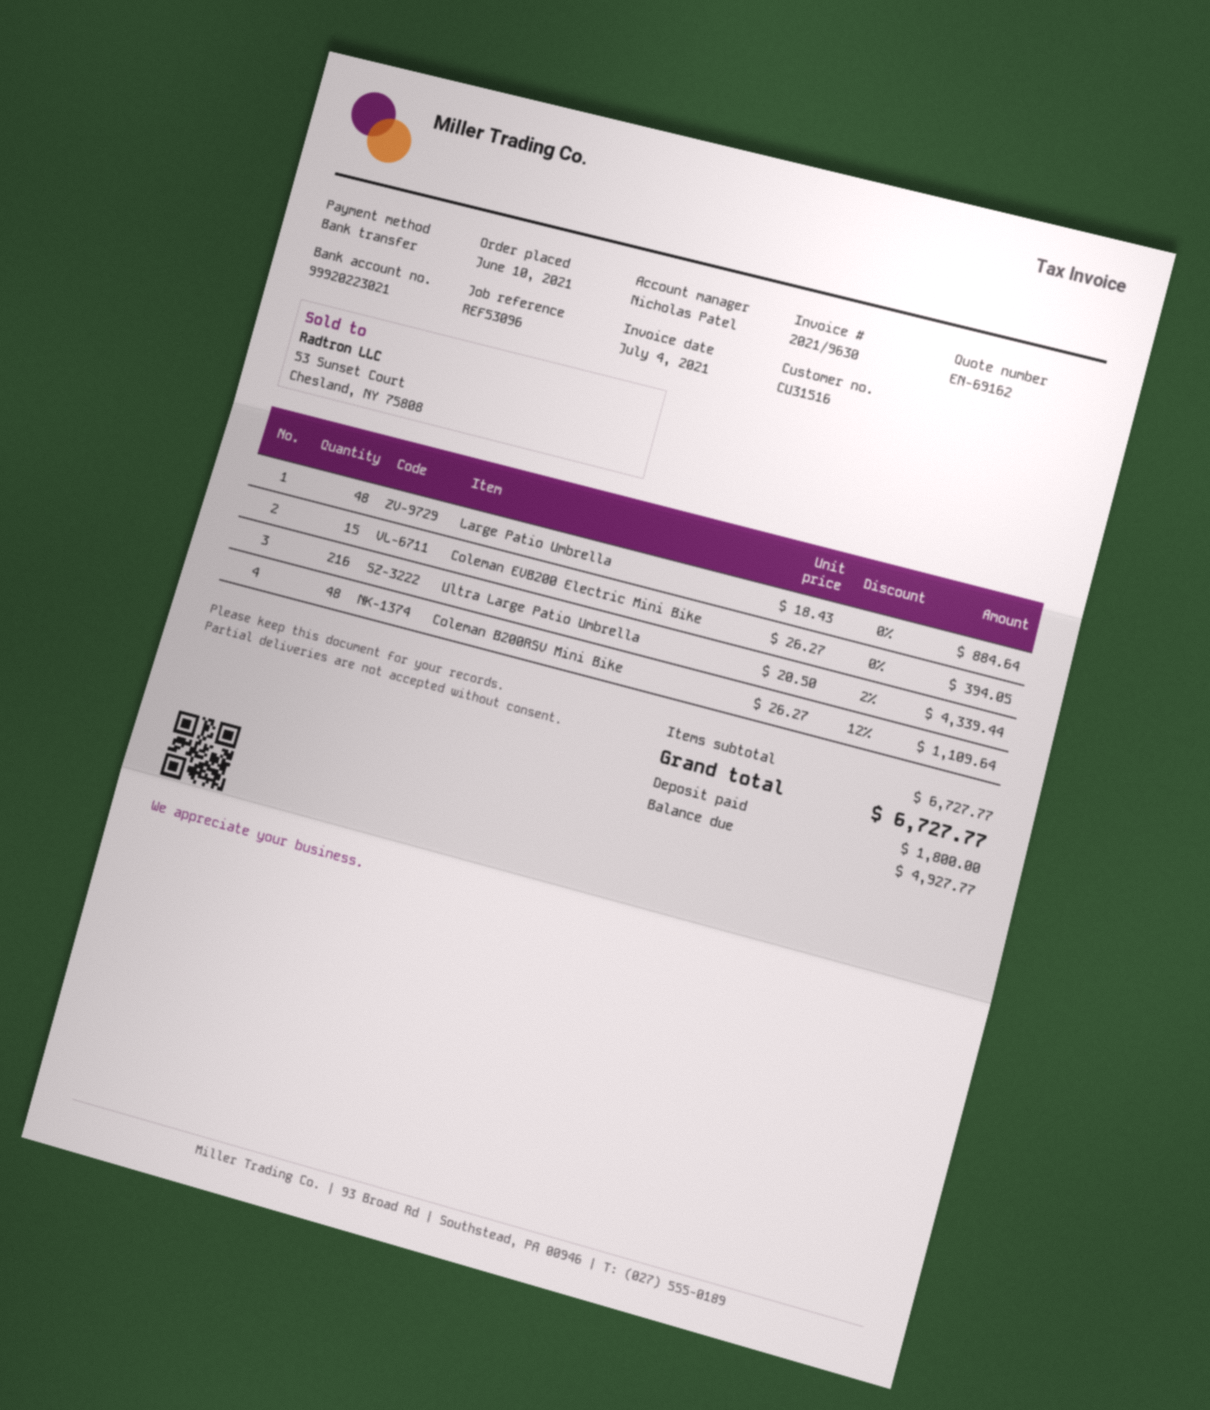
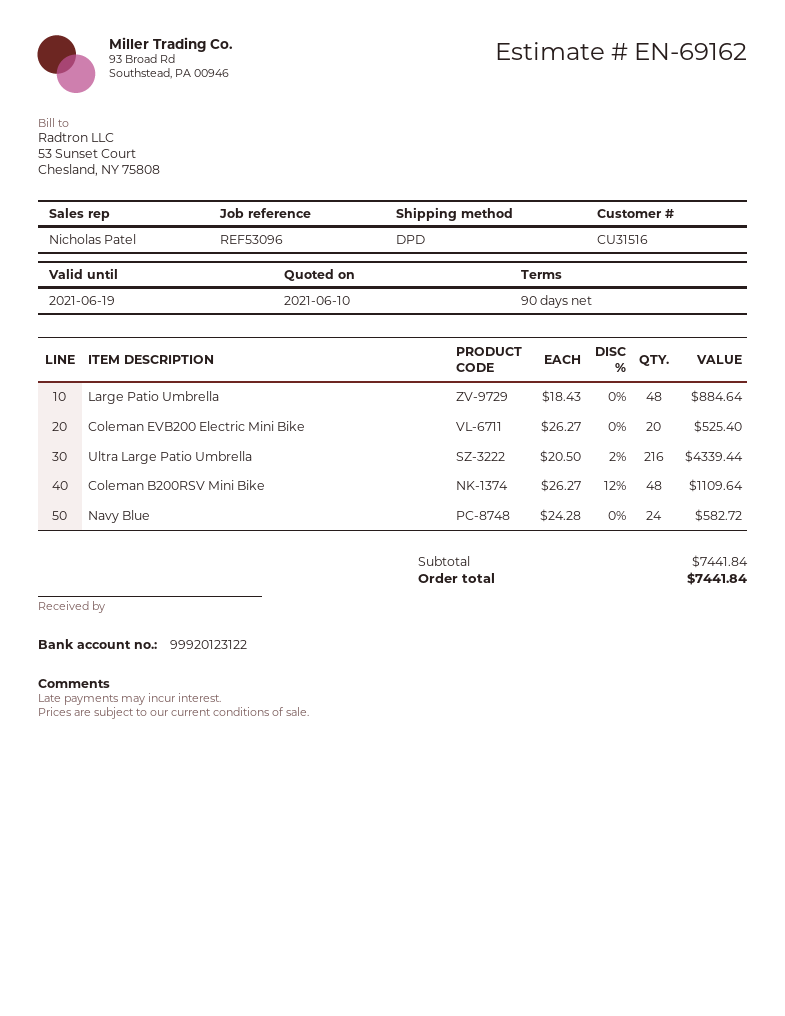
bank account: 99920223021 -> 99920123122
Coleman EVB200 Electric Mini Bike: 15 x 26.27 = 394.05 -> 20 x 26.27 = 525.40
Navy Blue: none -> 24 x 24.28 = 582.72
subtotal: 6727.77 -> 7441.84
total: 6727.77 -> 7441.84

